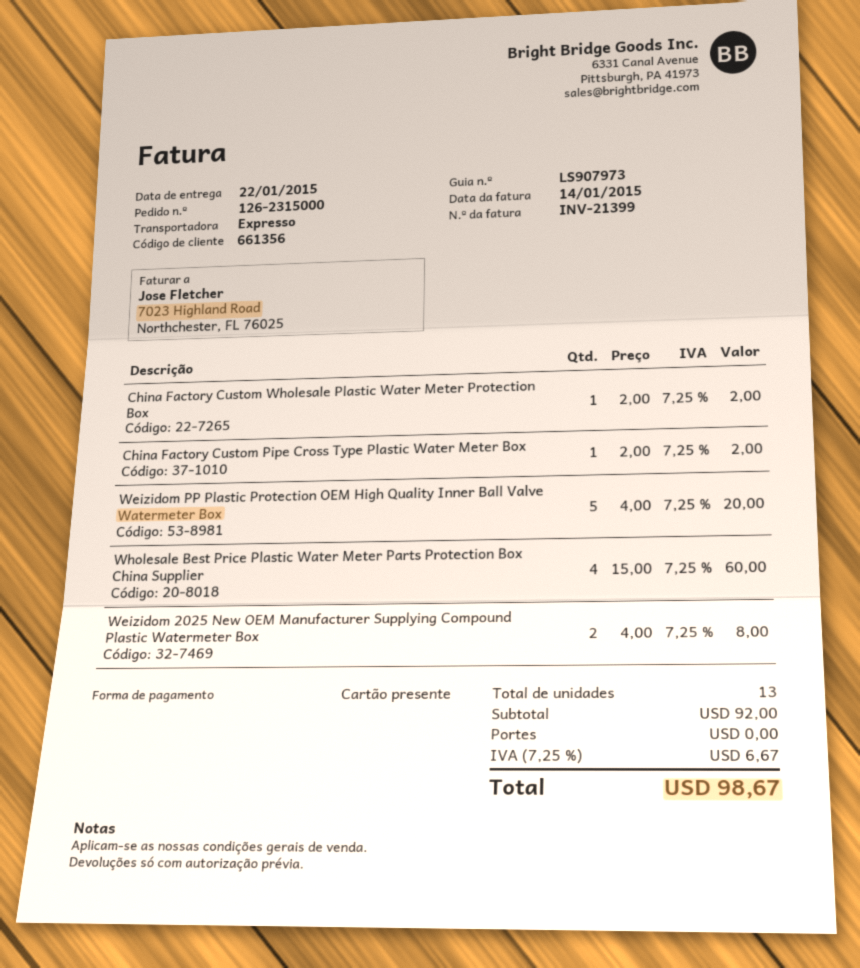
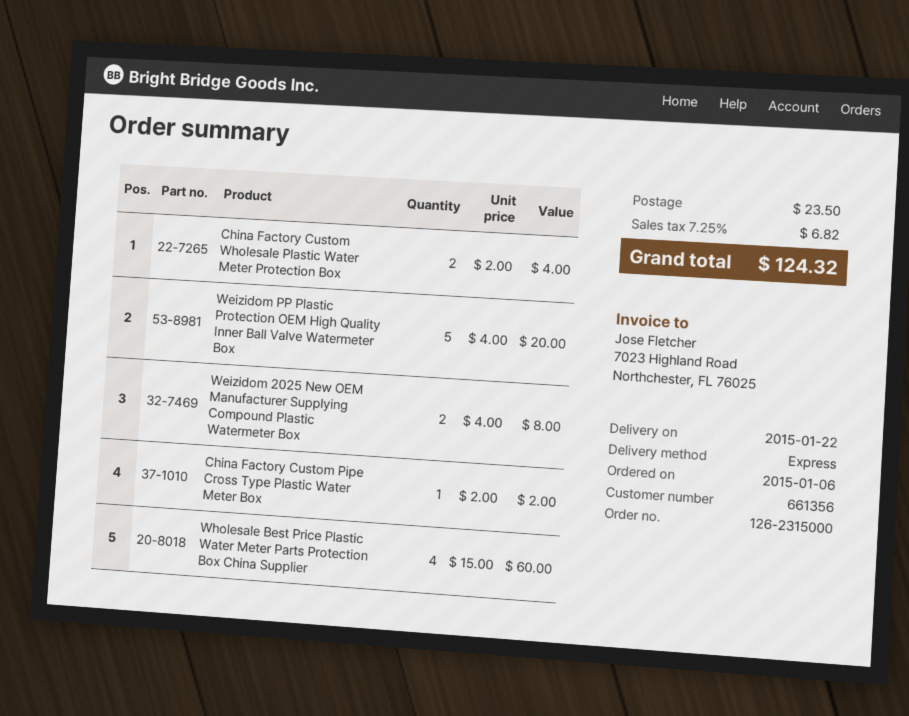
China Factory Custom Wholesale Plastic Water Meter Protection Box: 1 x 2.00 = 2.00 -> 2 x 2.00 = 4.00
shipping: 0.00 -> 23.50
tax: 7.25% = 6.67 -> 7.25% = 6.82
total: 98.67 -> 124.32

